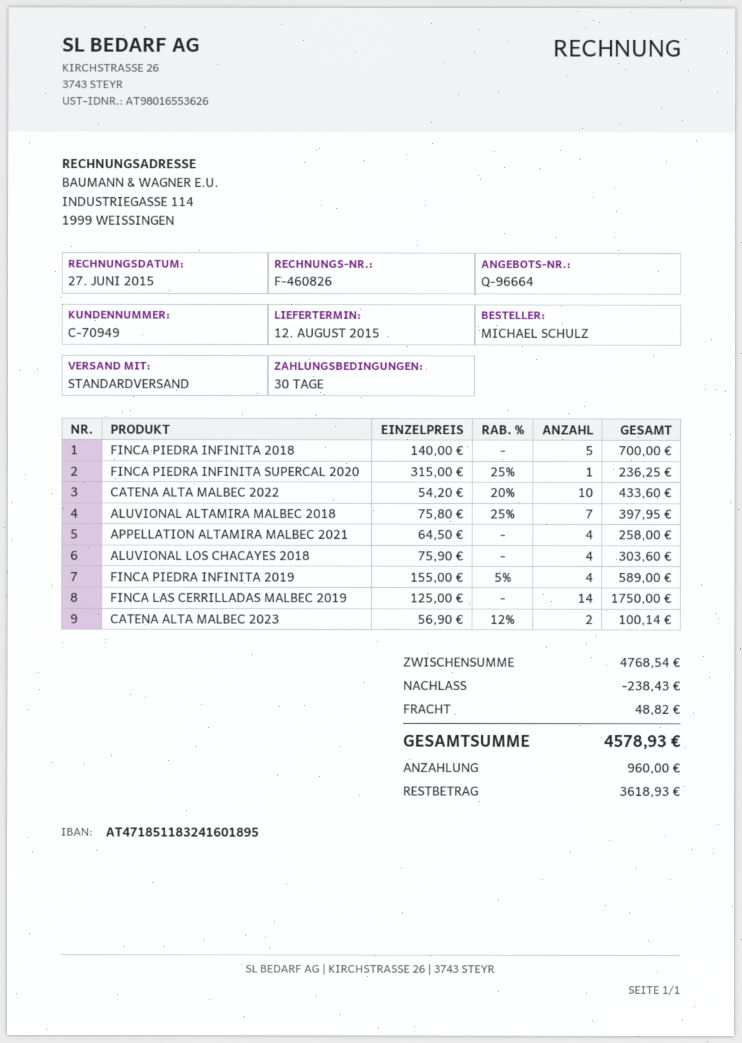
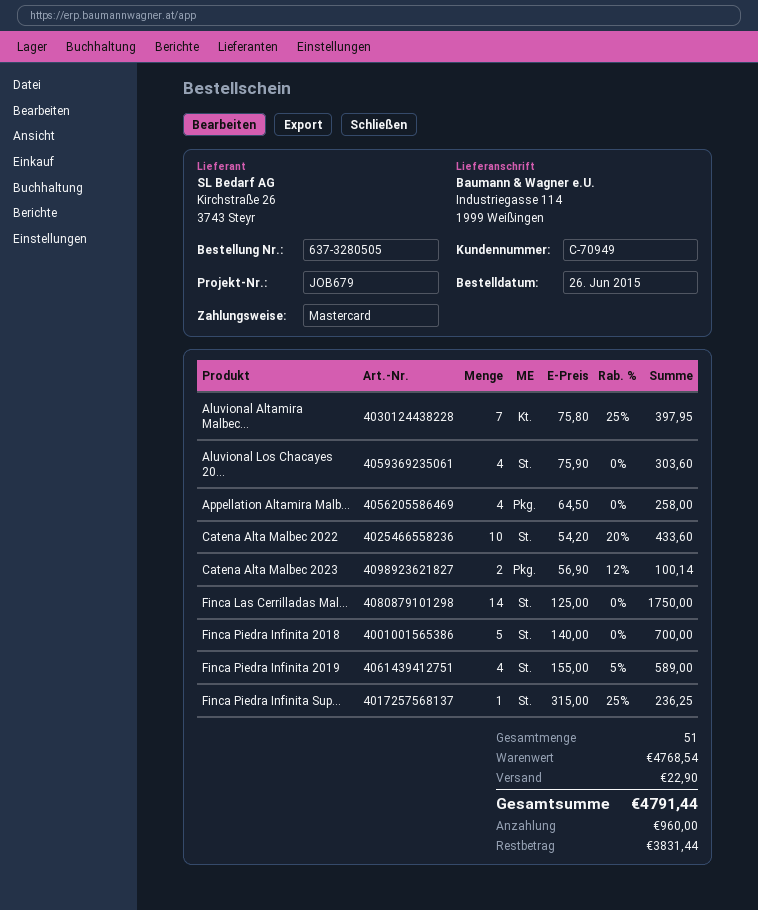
discount: 238.43 -> none
shipping: 48.82 -> 22.90
total: 4578.93 -> 4791.44
balance: 3618.93 -> 3831.44

